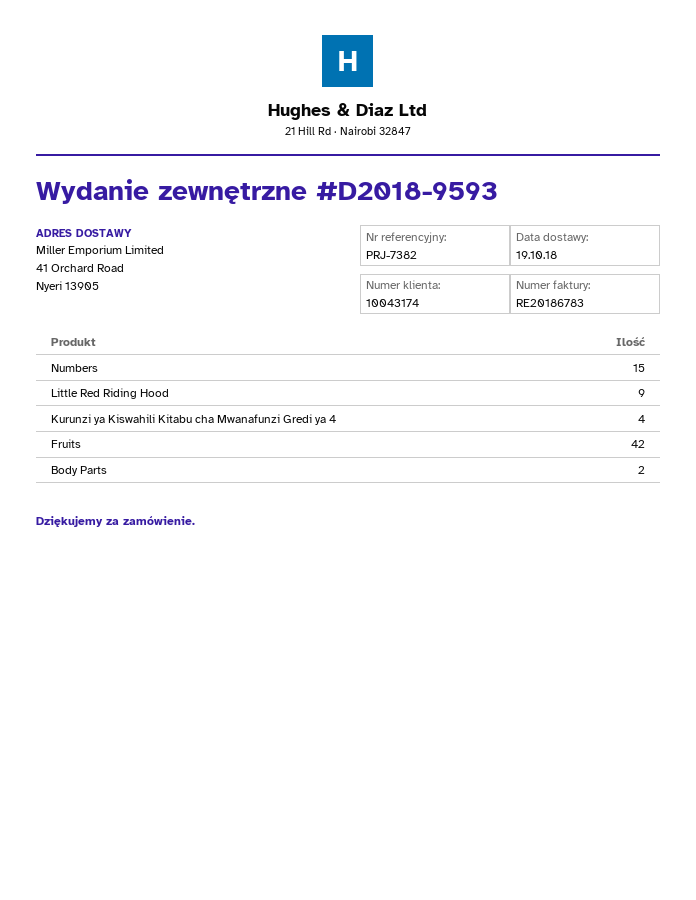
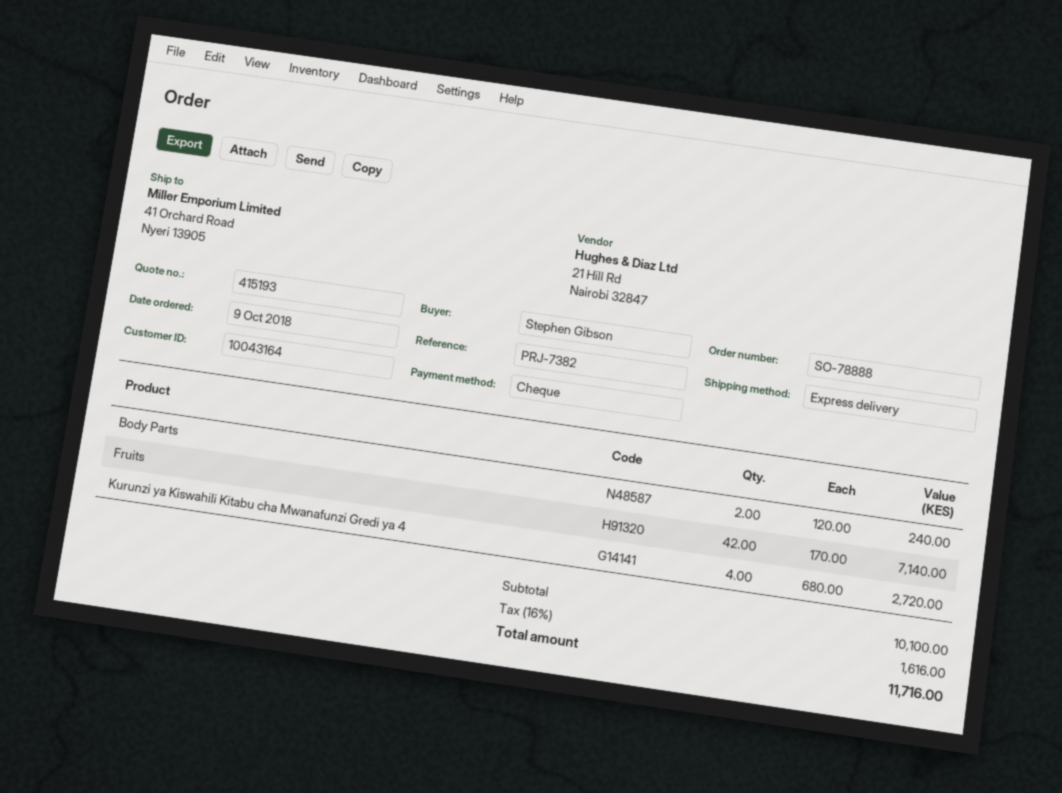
customer number: 10043174 -> 10043164
Numbers: 15 -> none
Little Red Riding Hood: 9 -> none

